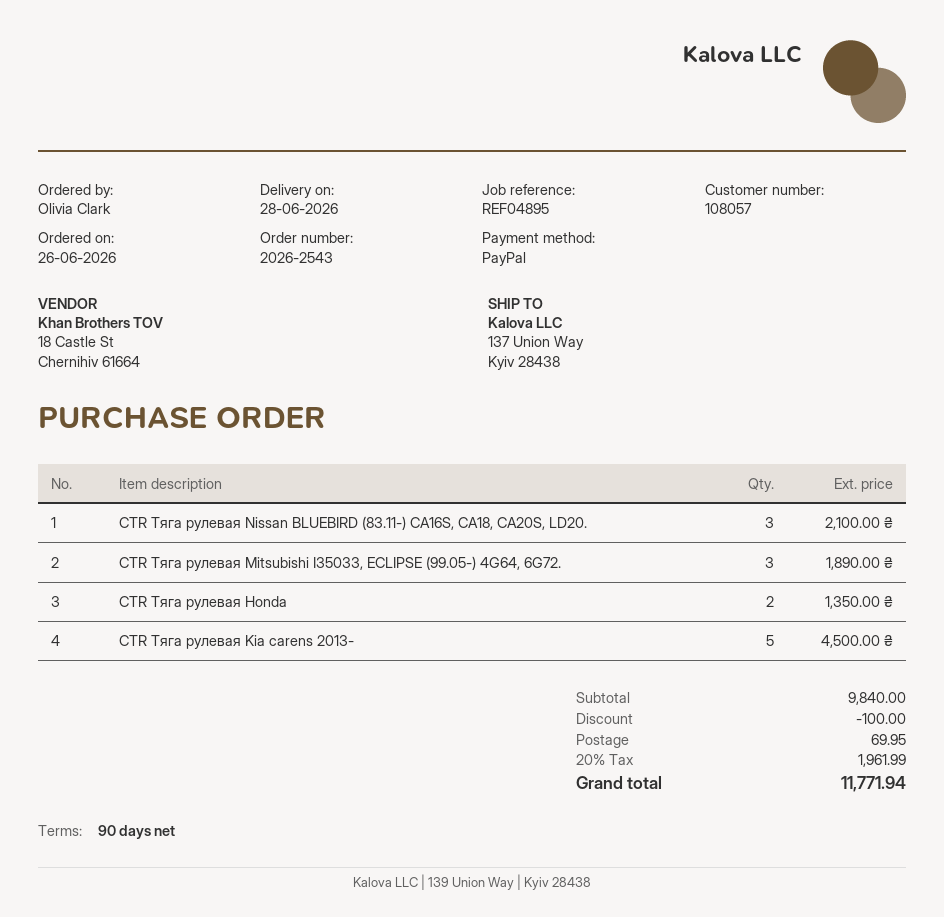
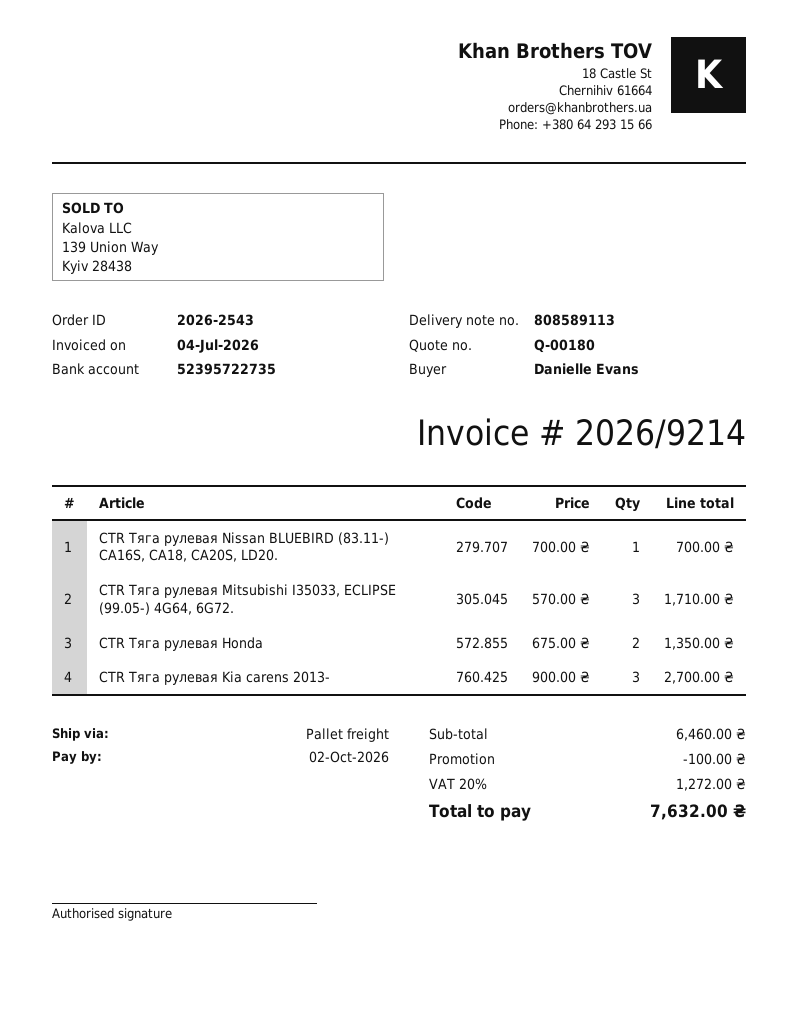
ordered by: Olivia Clark -> Danielle Evans
CTR Тяга рулевая Nissan BLUEBIRD (83.11-) CA16S, CA18, CA20S, LD20.: 3 for 2100.00 -> 1 for 700.00
CTR Тяга рулевая Mitsubishi I35033, ECLIPSE (99.05-) 4G64, 6G72.: 3 for 1890.00 -> 3 for 1710.00
CTR Тяга рулевая Kia carens 2013-: 5 for 4500.00 -> 3 for 2700.00
subtotal: 9840.00 -> 6460.00
shipping: 69.95 -> none
tax: 20% = 1961.99 -> 20% = 1272.00
total: 11771.94 -> 7632.00

